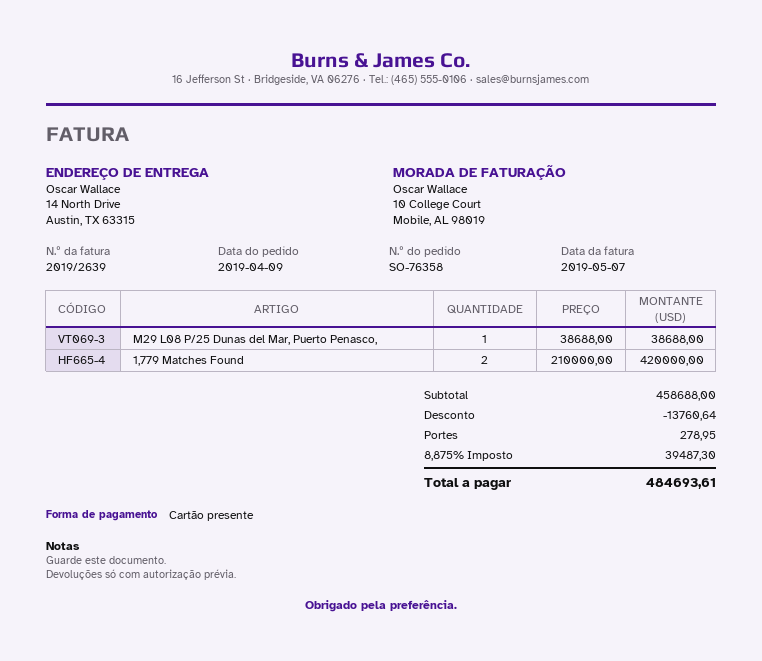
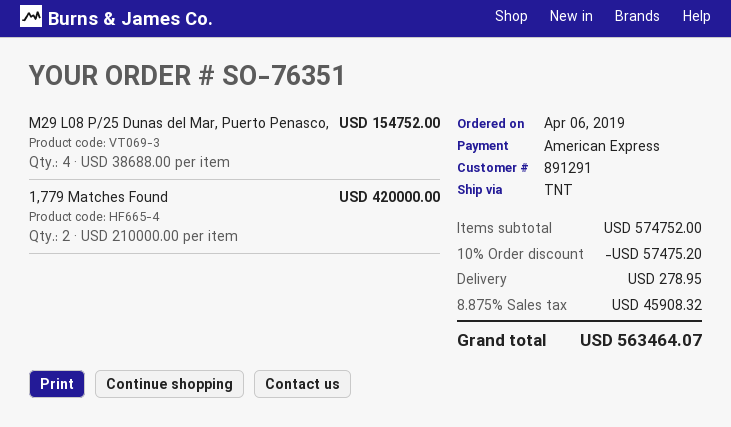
order number: SO-76358 -> SO-76351
order date: 2019-04-09 -> 2019-04-06
payment method: gift card -> American Express
M29 L08 P/25 Dunas del Mar, Puerto Penasco,: 1 x 38688.00 = 38688.00 -> 4 x 38688.00 = 154752.00
subtotal: 458688.00 -> 574752.00
discount: 13760.64 -> 57475.20
tax: 8.875% = 39487.30 -> 8.875% = 45908.32
total: 484693.61 -> 563464.07

